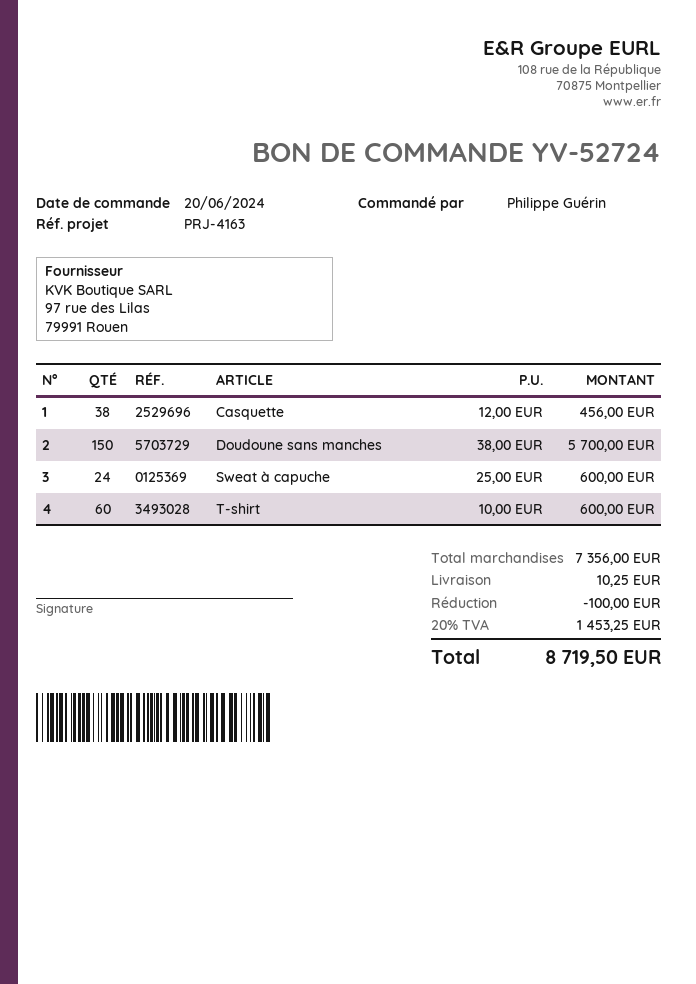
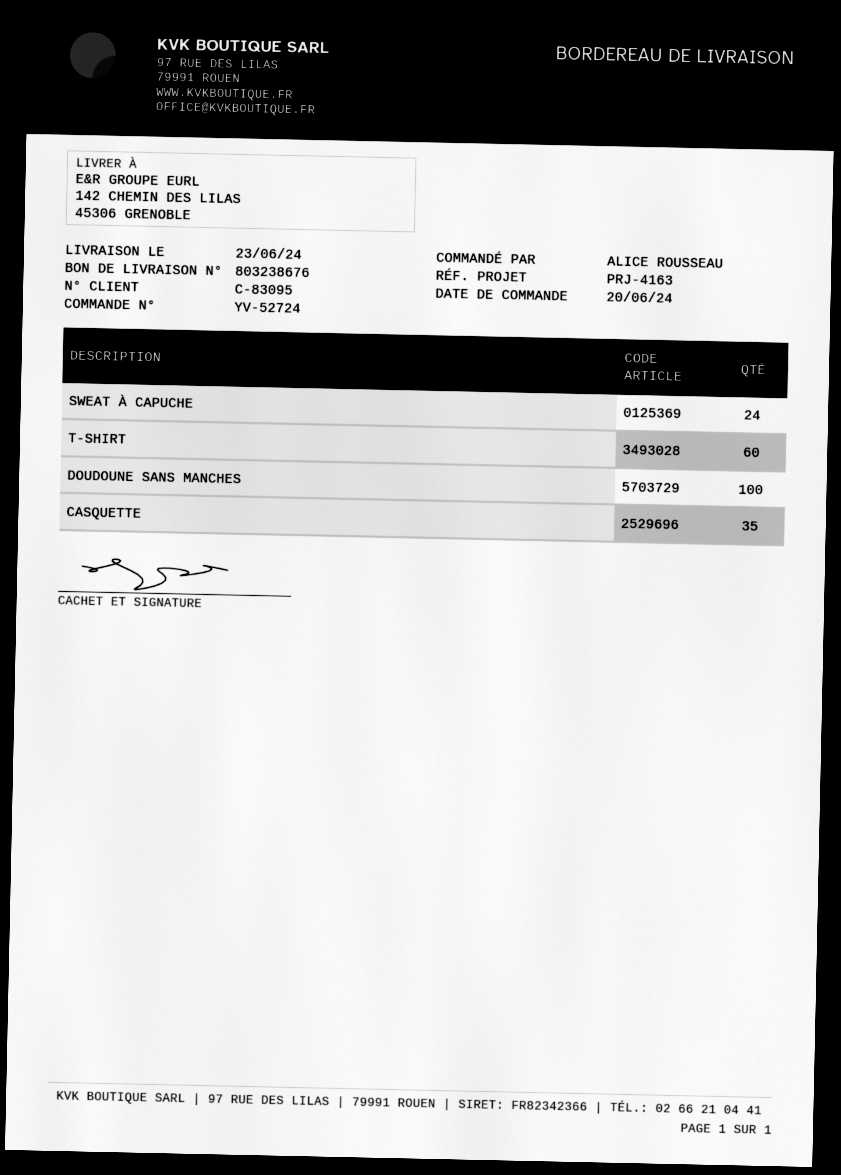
ordered by: Philippe Guérin -> ALICE ROUSSEAU
Casquette: 38 -> 35
Doudoune sans manches: 150 -> 100

